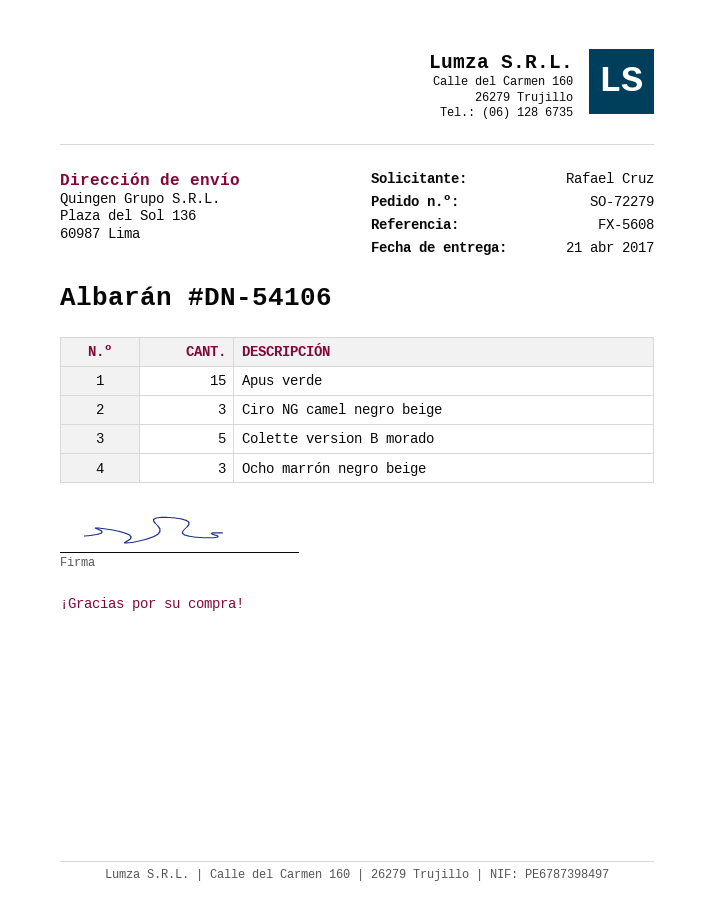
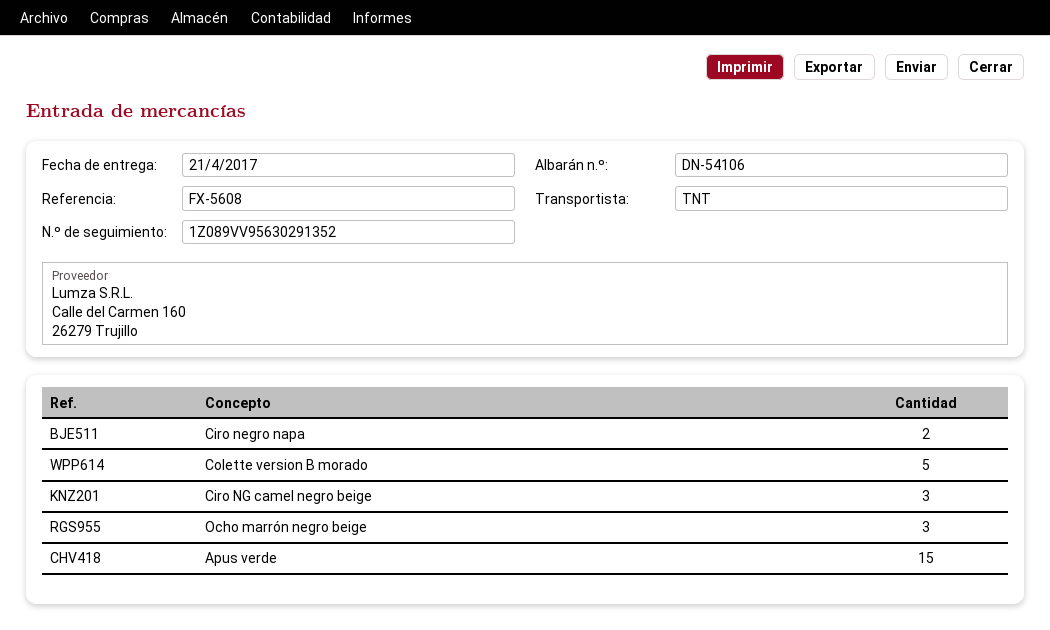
Ciro negro napa: none -> 2

